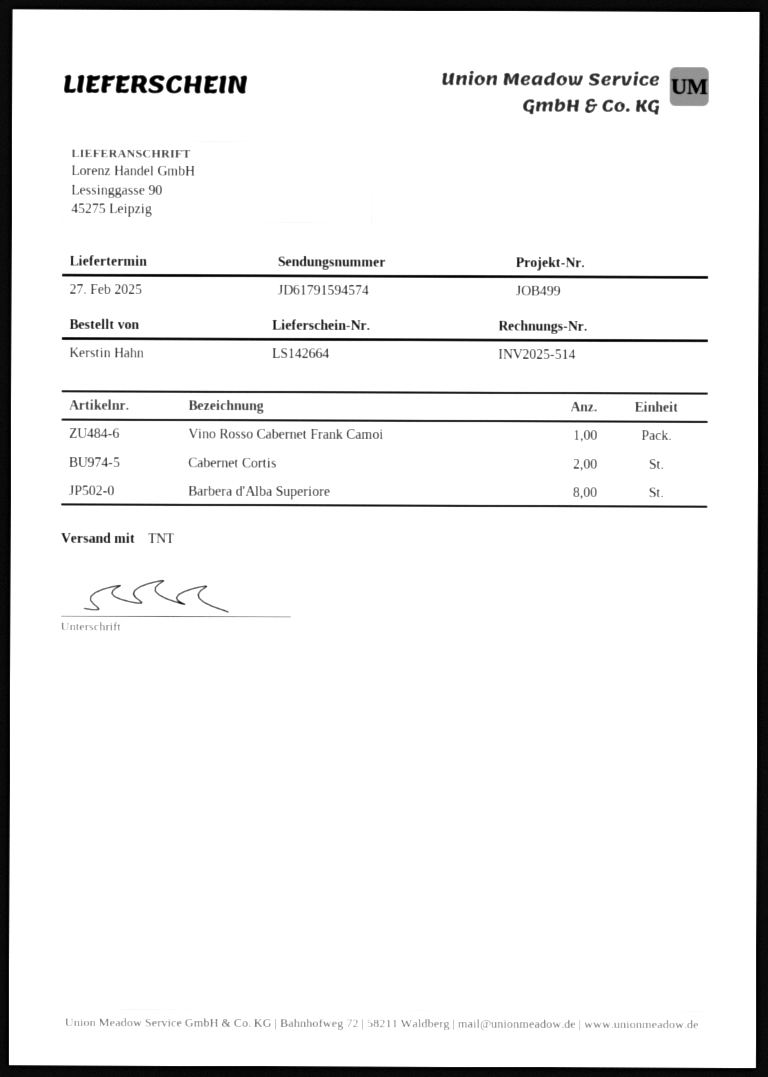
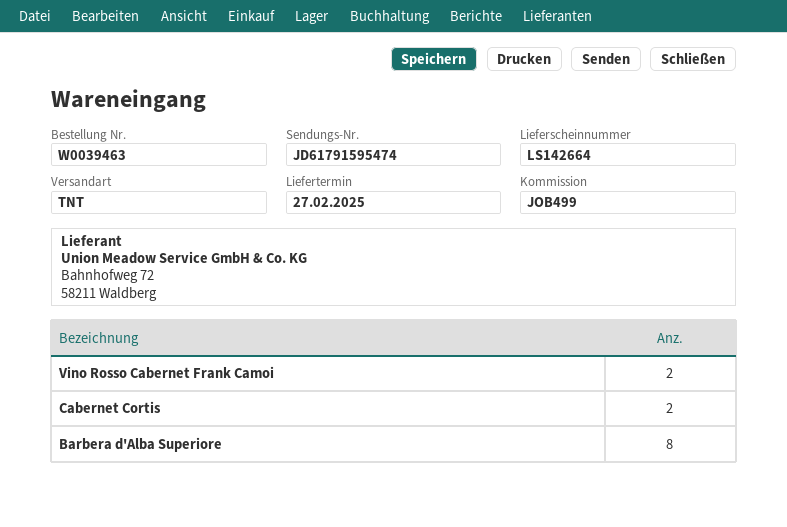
tracking number: JD61791594574 -> JD61791595474
Vino Rosso Cabernet Frank Camoi: 1 -> 2

